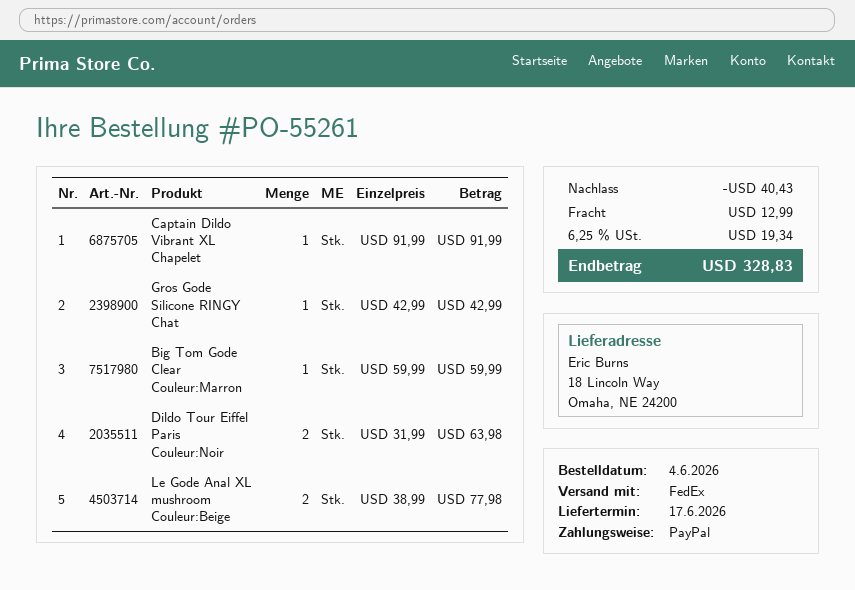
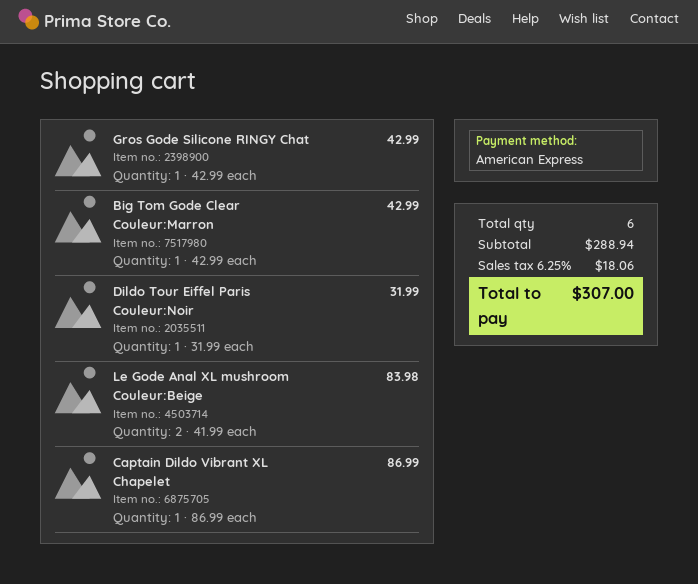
payment method: PayPal -> American Express
Captain Dildo Vibrant XL Chapelet: 1 x 91.99 = 91.99 -> 1 x 86.99 = 86.99
Big Tom Gode Clear Couleur:Marron: 1 x 59.99 = 59.99 -> 1 x 42.99 = 42.99
Dildo Tour Eiffel Paris Couleur:Noir: 2 x 31.99 = 63.98 -> 1 x 31.99 = 31.99
Le Gode Anal XL mushroom Couleur:Beige: 2 x 38.99 = 77.98 -> 2 x 41.99 = 83.98
discount: 40.43 -> none
shipping: 12.99 -> none
tax: 6.25% = 19.34 -> 6.25% = 18.06
total: 328.83 -> 307.00

